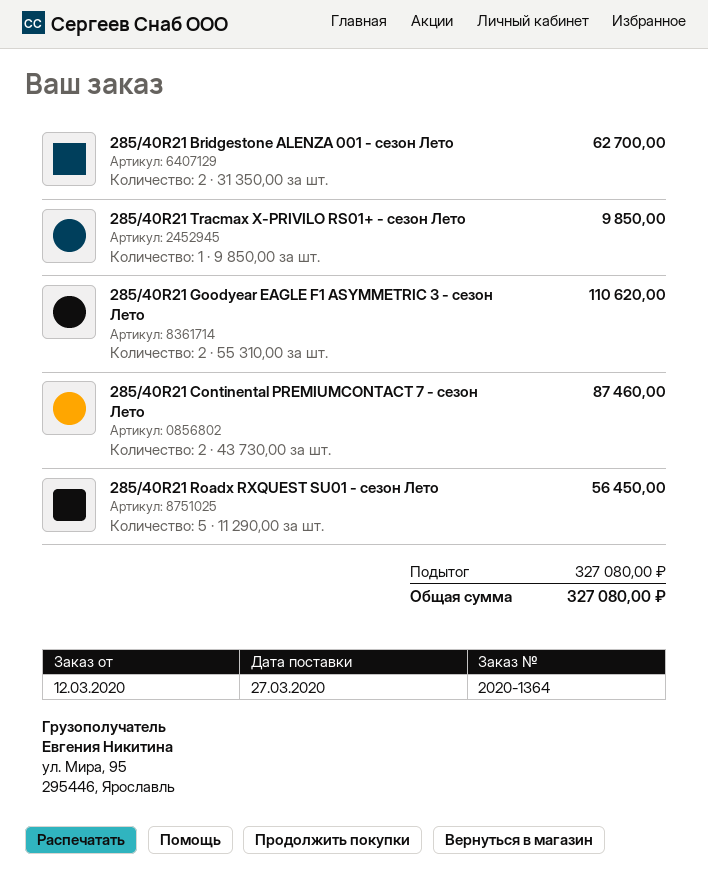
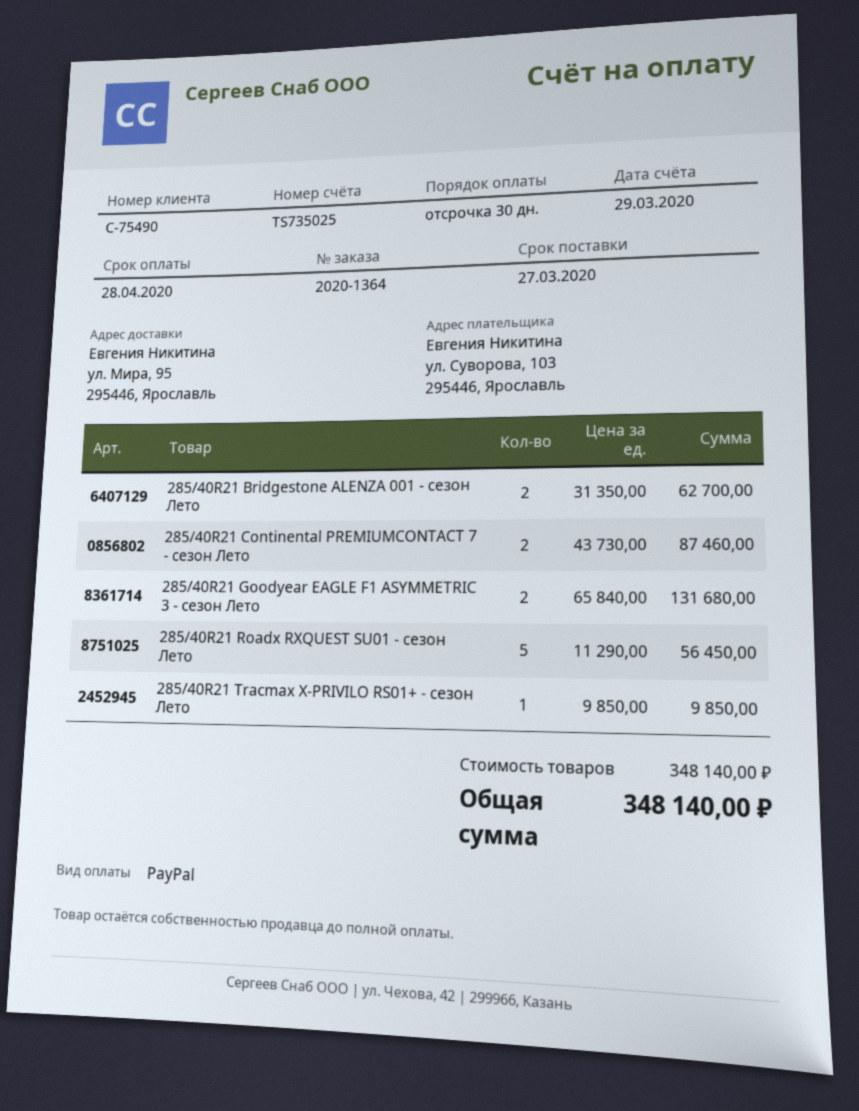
285/40R21 Goodyear EAGLE F1 ASYMMETRIC 3 - сезон Лето: 2 x 55310.00 = 110620.00 -> 2 x 65840.00 = 131680.00
subtotal: 327080.00 -> 348140.00
total: 327080.00 -> 348140.00

